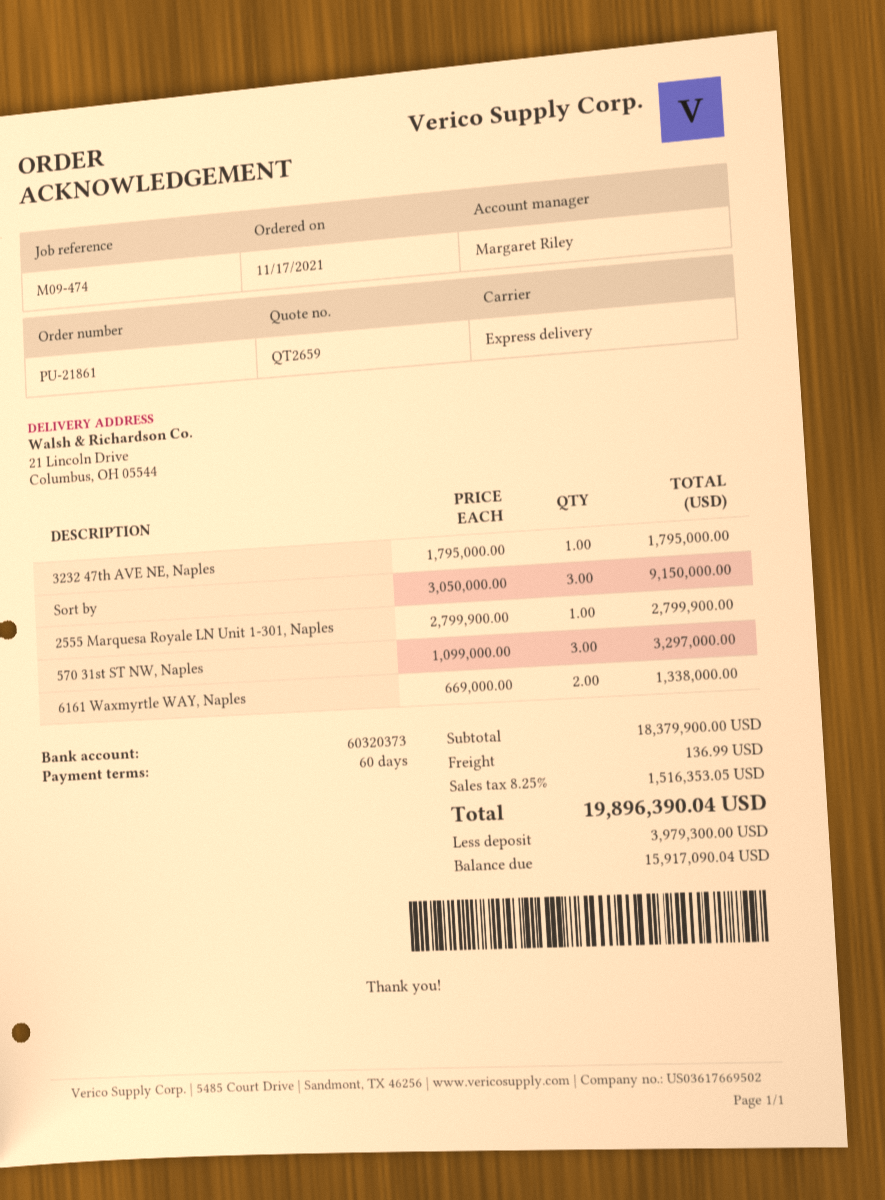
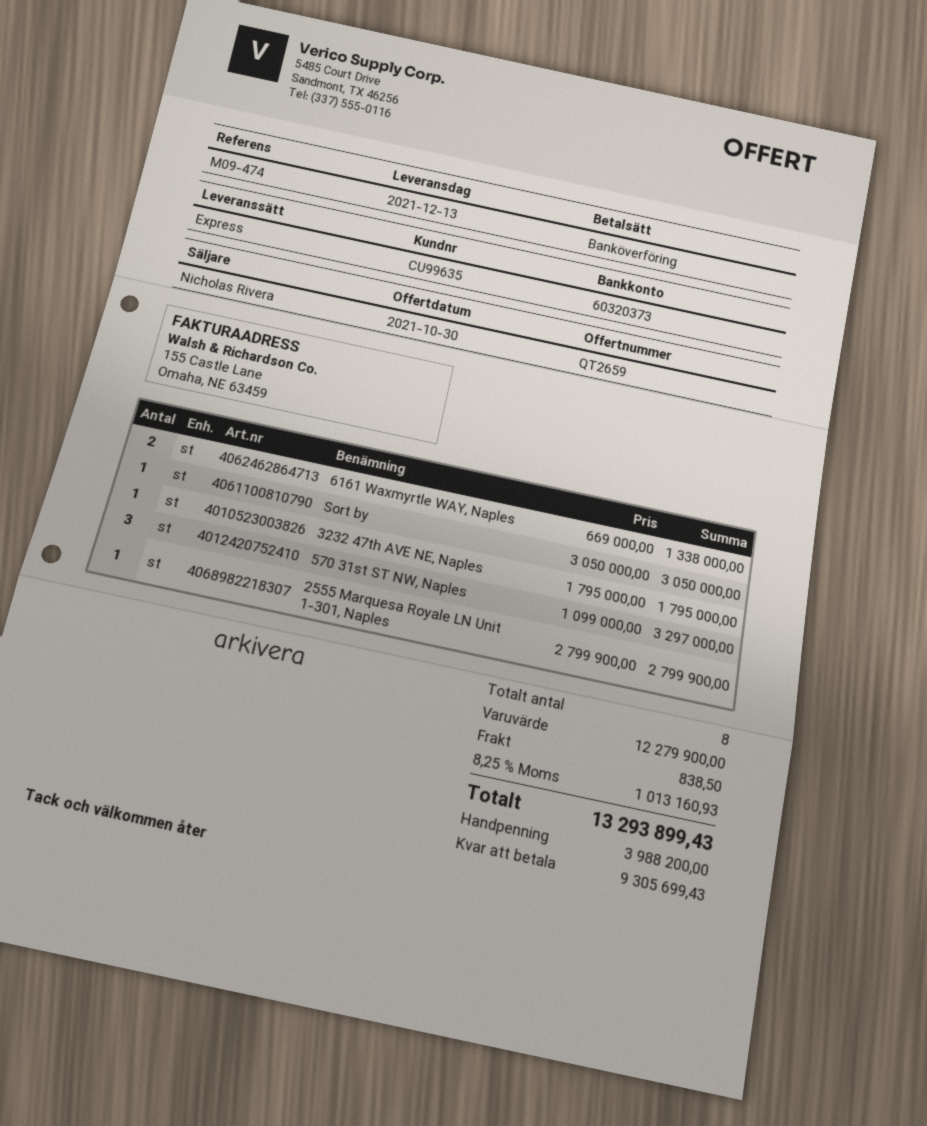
sales rep: Margaret Riley -> Nicholas Rivera
Sort by: 3 x 3050000.00 = 9150000.00 -> 1 x 3050000.00 = 3050000.00
subtotal: 18379900.00 -> 12279900.00
shipping: 136.99 -> 838.50
tax: 8.25% = 1516353.05 -> 8.25% = 1013160.93
total: 19896390.04 -> 13293899.43
deposit: 3979300.00 -> 3988200.00
balance: 15917090.04 -> 9305699.43

